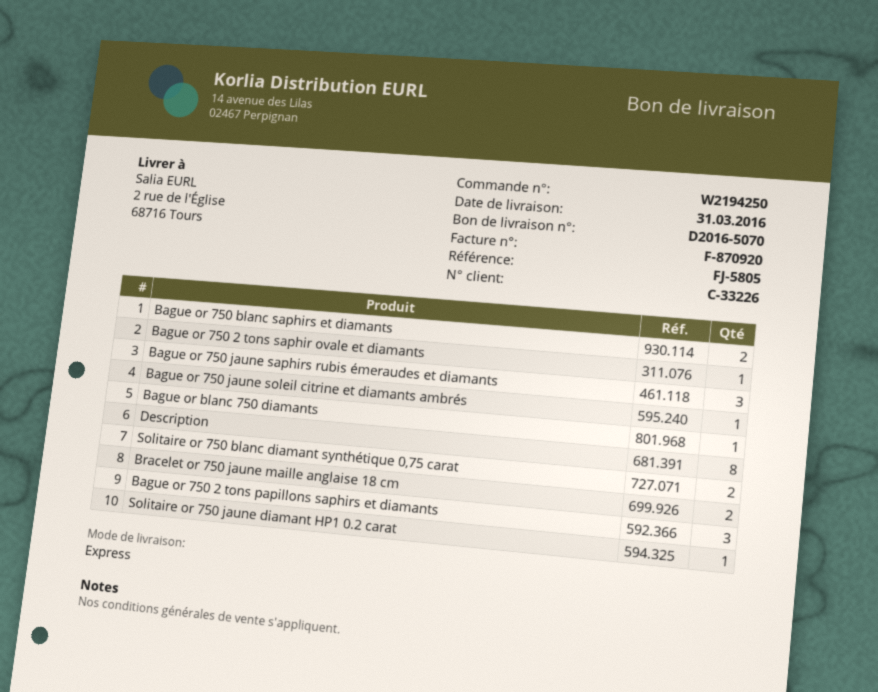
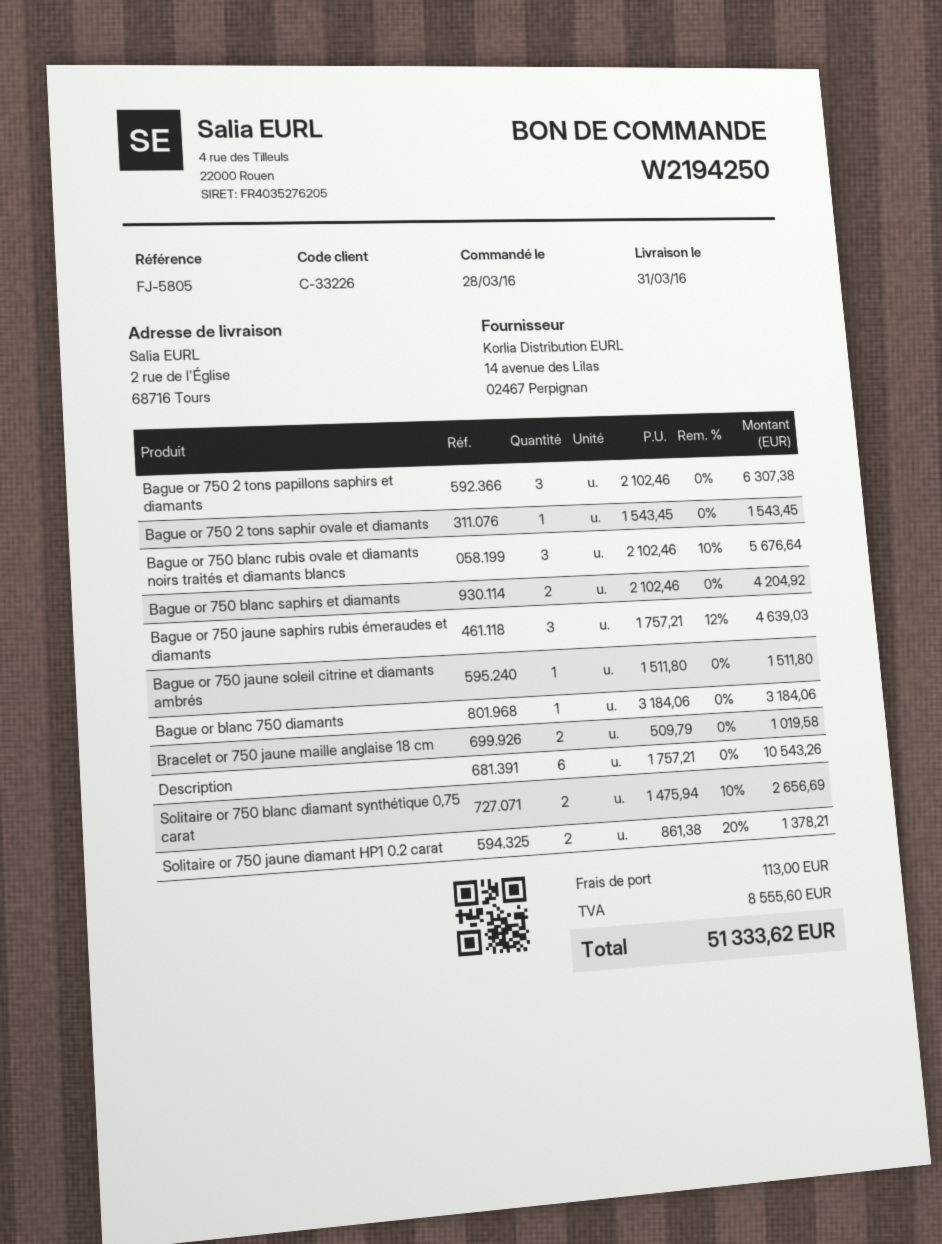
Description: 8 -> 6
Solitaire or 750 jaune diamant HP1 0.2 carat: 1 -> 2
Bague or 750 blanc rubis ovale et diamants noirs traités et diamants blancs: none -> 3

